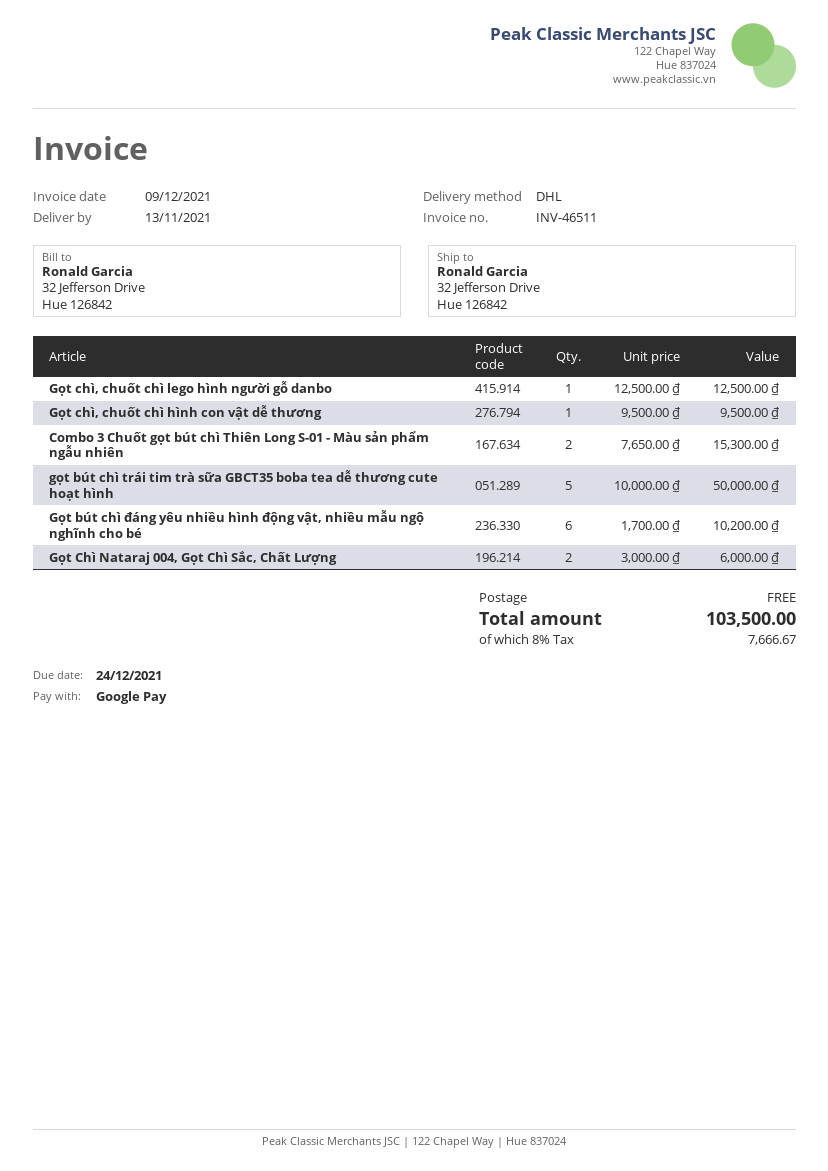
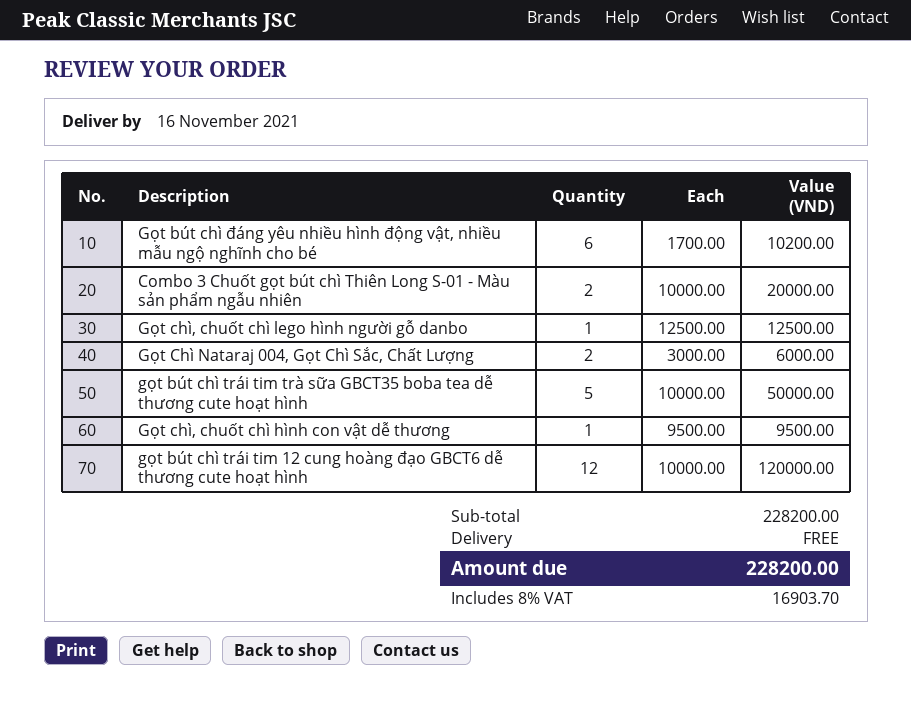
delivery date: 2021-11-13 -> 2021-11-16
Combo 3 Chuốt gọt bút chì Thiên Long S-01 - Màu sản phẩm ngẫu nhiên: 2 x 7650.00 = 15300.00 -> 2 x 10000.00 = 20000.00
gọt bút chì trái tim 12 cung hoàng đạo GBCT6 dễ thương cute hoạt hình: none -> 12 x 10000.00 = 120000.00
tax: 8% = 7666.67 -> 8% = 16903.70
total: 103500.00 -> 228200.00

